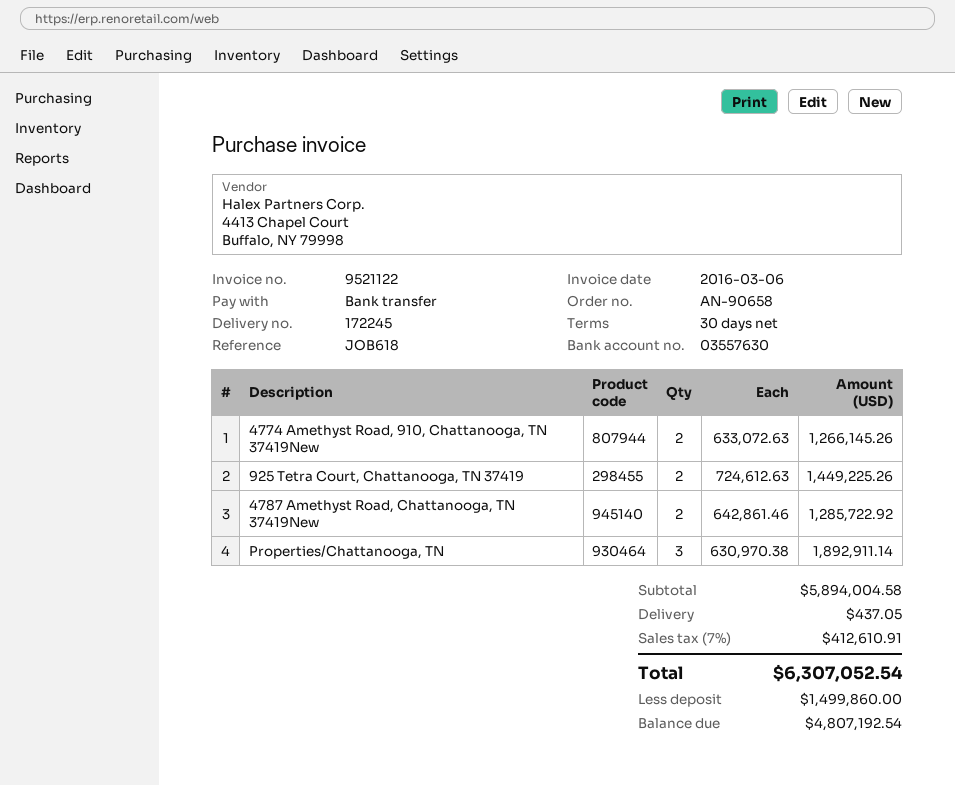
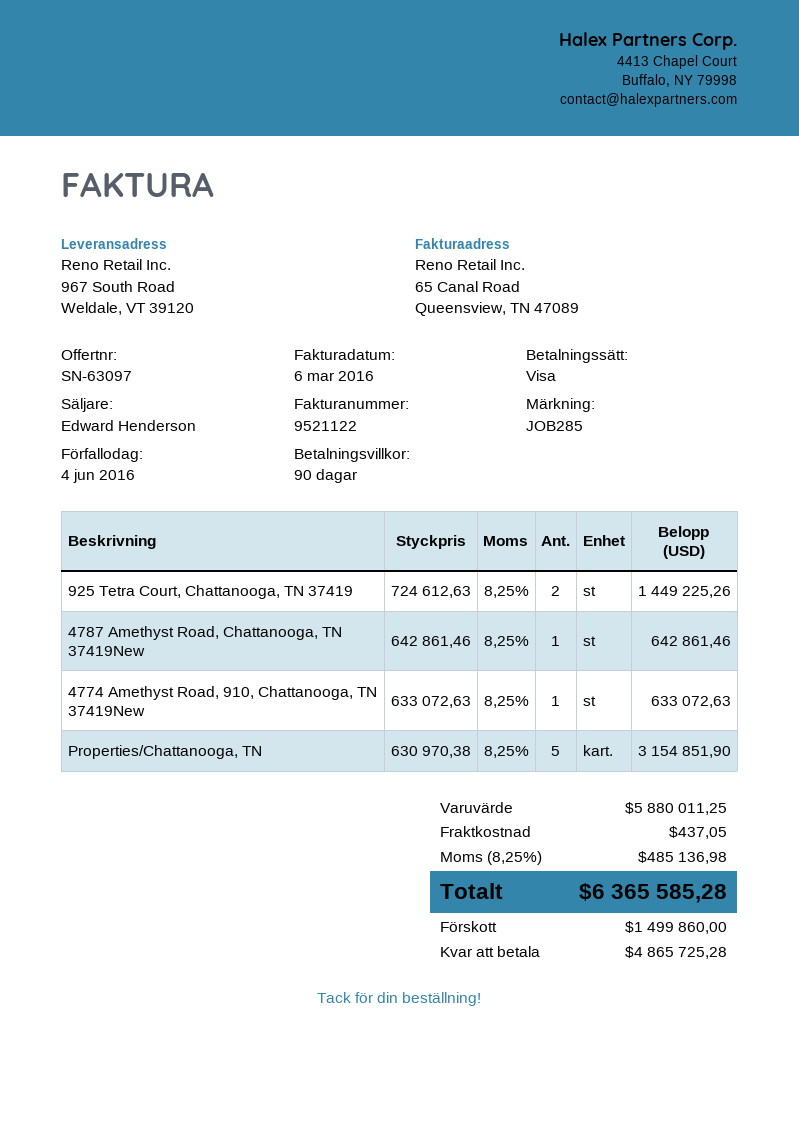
payment terms: 30 days -> 90 days
reference: JOB618 -> JOB285
payment method: bank transfer -> Visa
4774 Amethyst Road, 910, Chattanooga, TN 37419New: 2 x 633072.63 = 1266145.26 -> 1 x 633072.63 = 633072.63
4787 Amethyst Road, Chattanooga, TN 37419New: 2 x 642861.46 = 1285722.92 -> 1 x 642861.46 = 642861.46
Properties/Chattanooga, TN: 3 x 630970.38 = 1892911.14 -> 5 x 630970.38 = 3154851.90
subtotal: 5894004.58 -> 5880011.25
tax: 7% = 412610.91 -> 8.25% = 485136.98
total: 6307052.54 -> 6365585.28
balance: 4807192.54 -> 4865725.28

